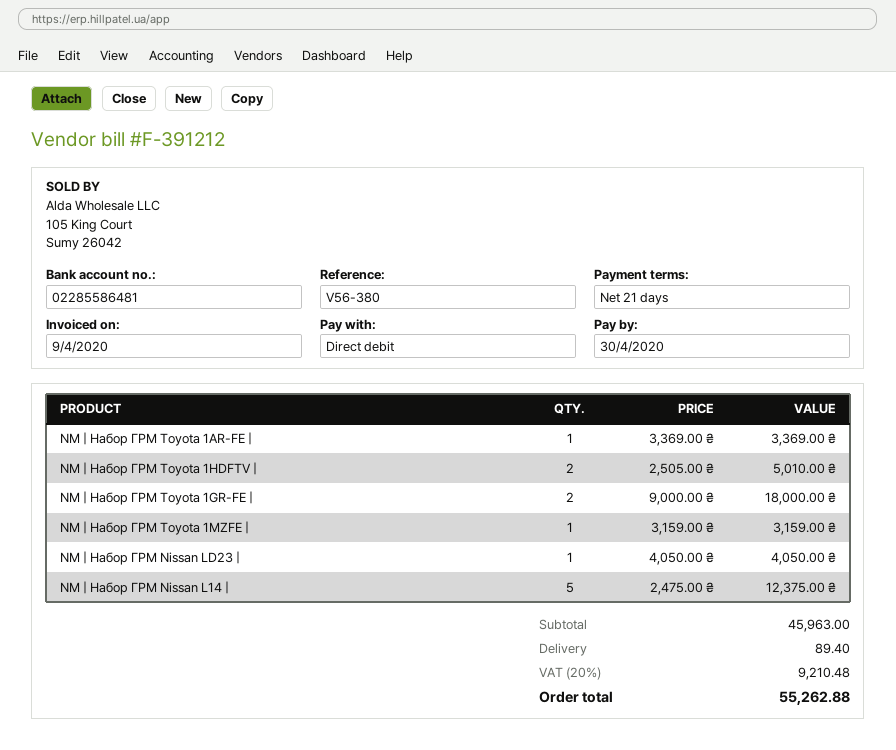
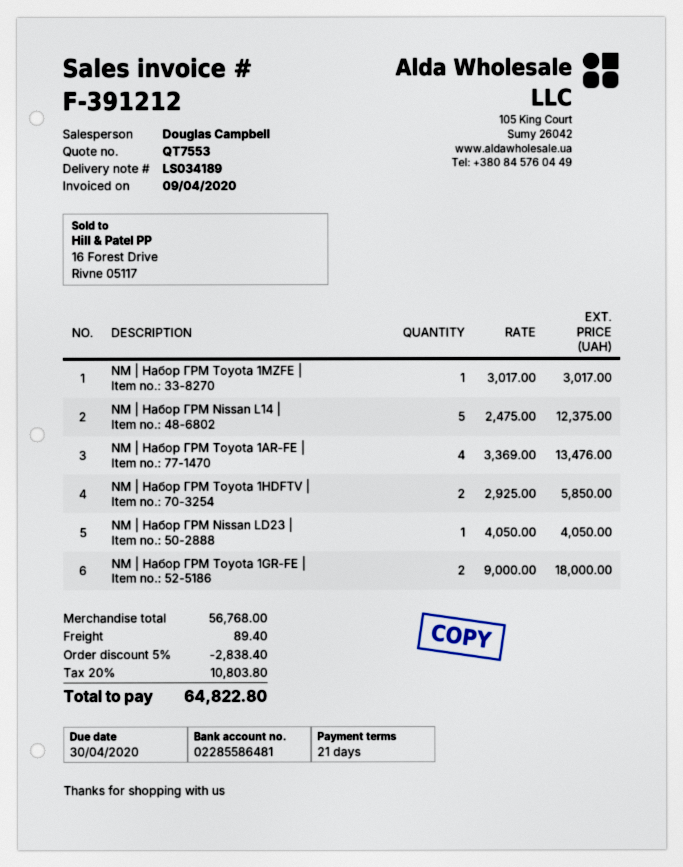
NM | Набор ГРМ Toyota 1AR-FE |: 1 x 3369.00 = 3369.00 -> 4 x 3369.00 = 13476.00
NM | Набор ГРМ Toyota 1HDFTV |: 2 x 2505.00 = 5010.00 -> 2 x 2925.00 = 5850.00
NM | Набор ГРМ Toyota 1MZFE |: 1 x 3159.00 = 3159.00 -> 1 x 3017.00 = 3017.00
subtotal: 45963.00 -> 56768.00
discount: none -> 5% = 2838.40
tax: 20% = 9210.48 -> 20% = 10803.80
total: 55262.88 -> 64822.80

